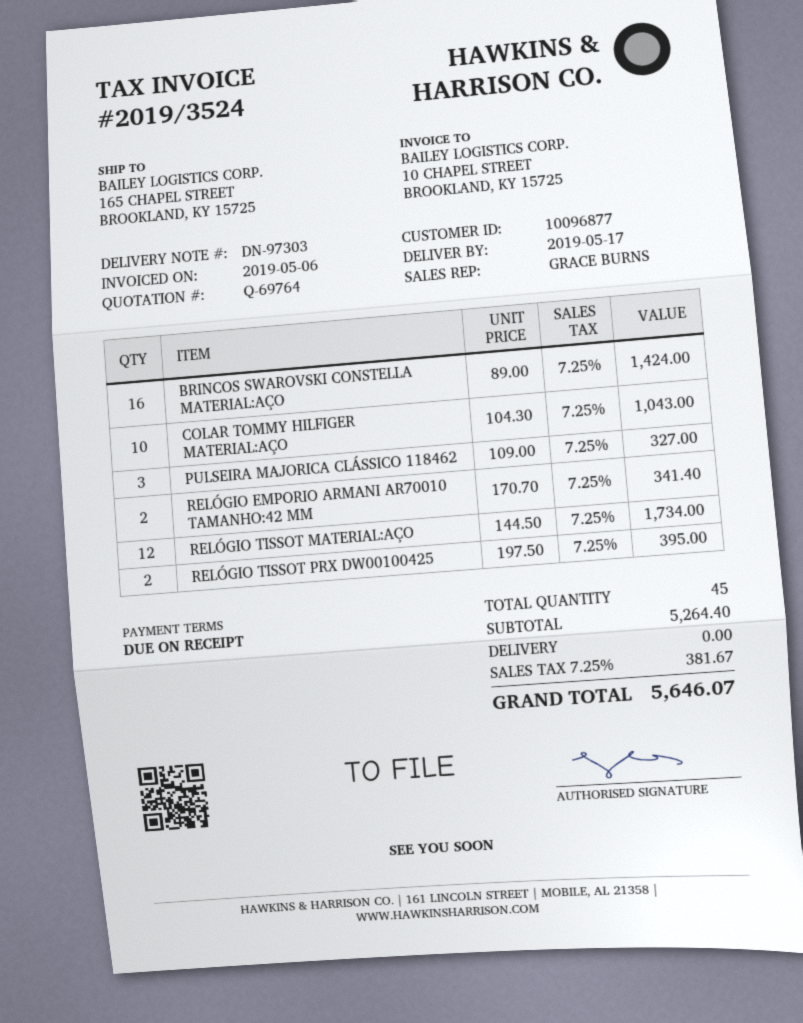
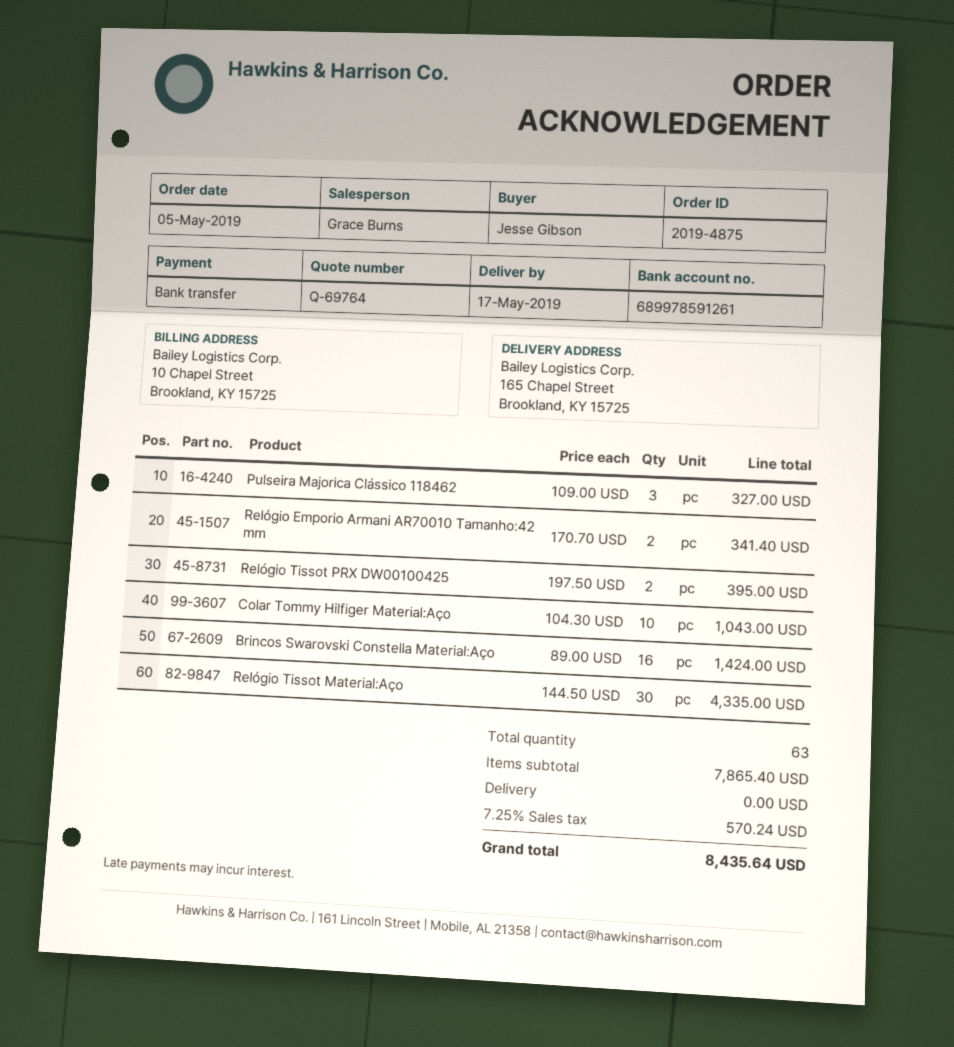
RELÓGIO TISSOT MATERIAL:AÇO: 12 x 144.50 = 1734.00 -> 30 x 144.50 = 4335.00
total quantity: 45 -> 63
subtotal: 5264.40 -> 7865.40
tax: 7.25% = 381.67 -> 7.25% = 570.24
total: 5646.07 -> 8435.64

